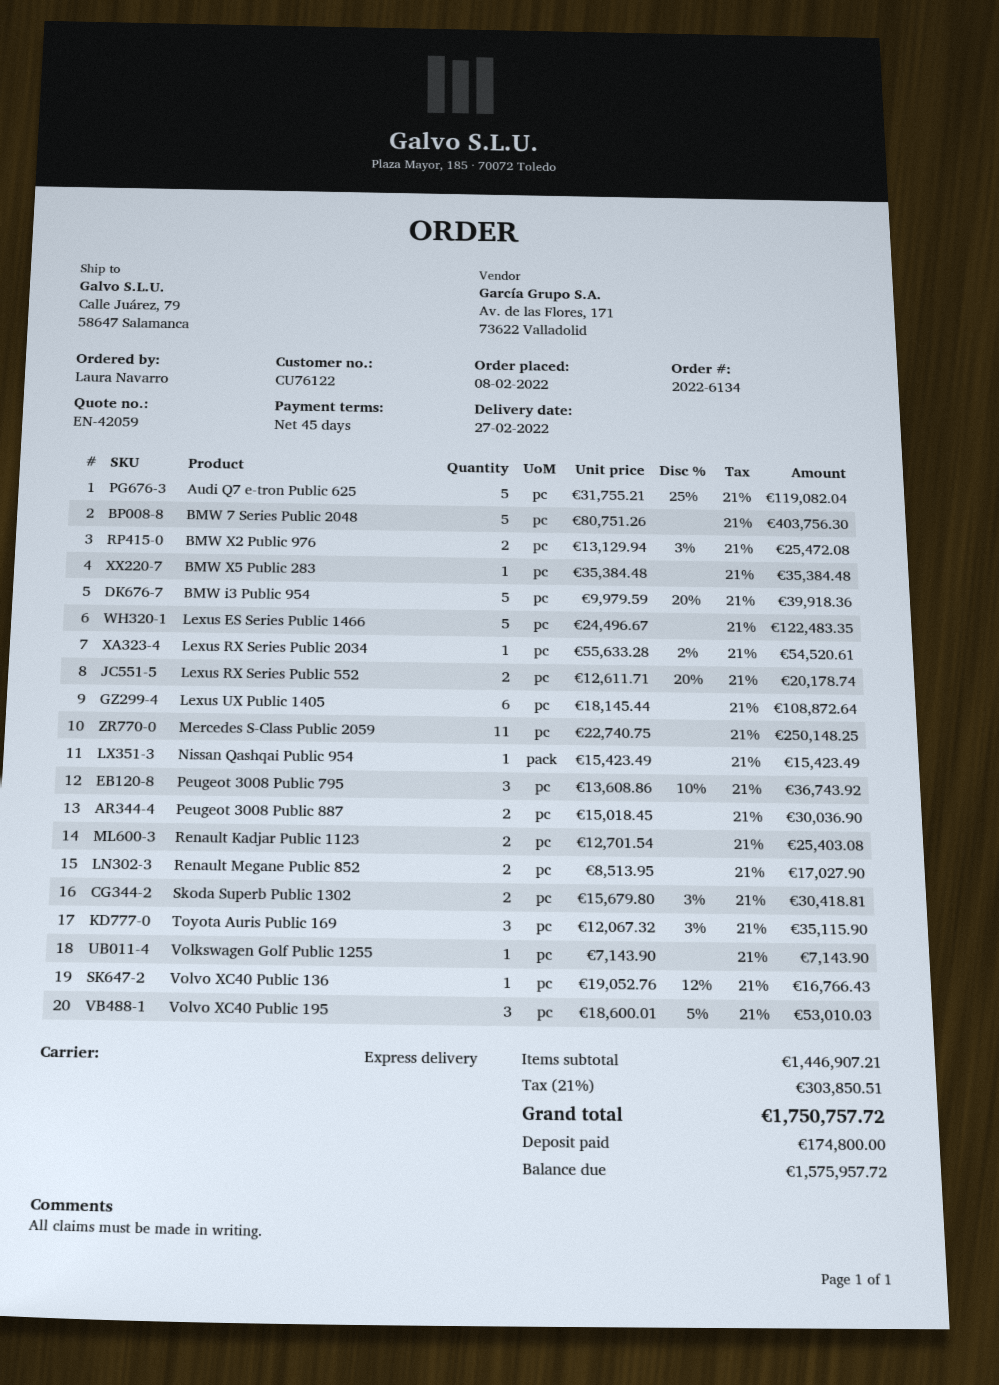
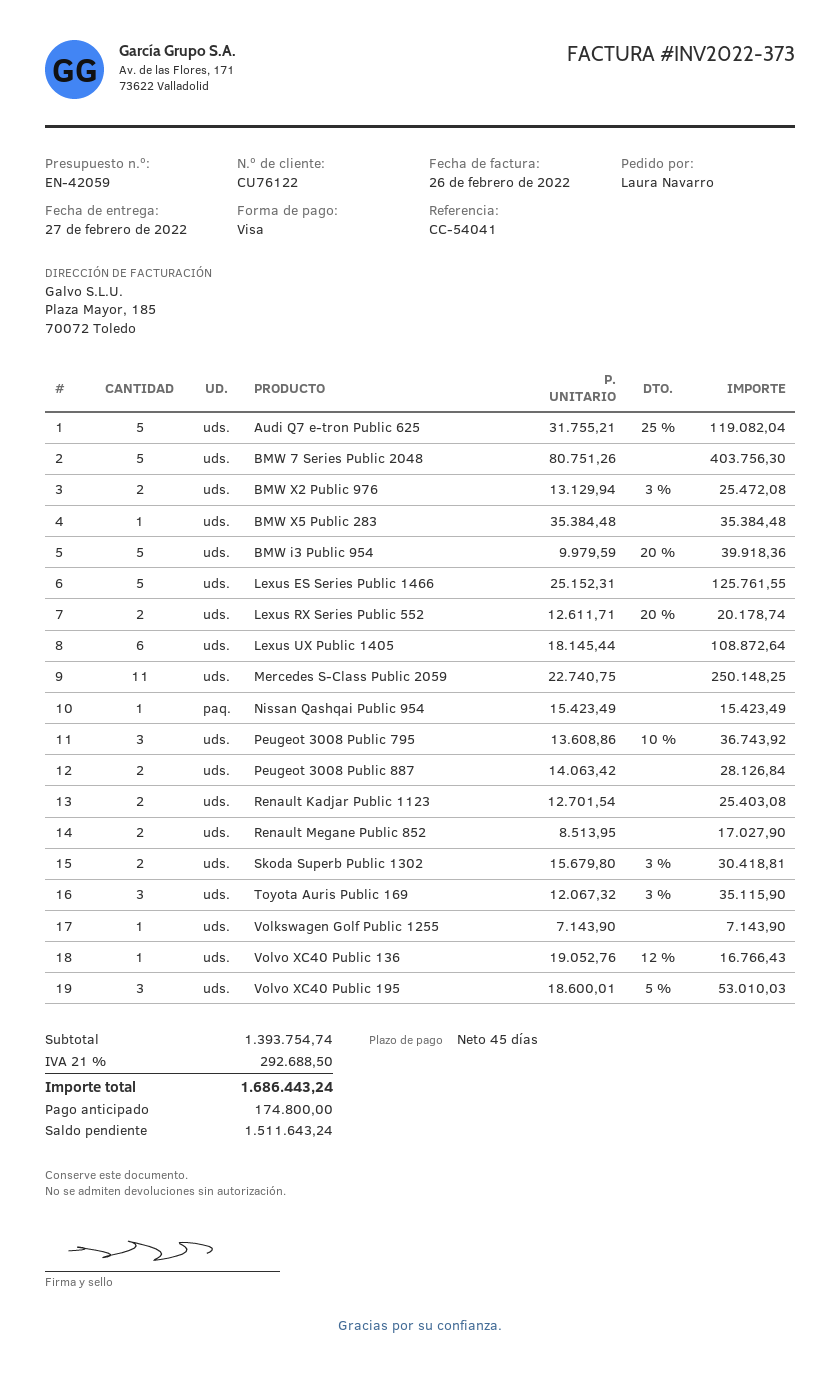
Lexus ES Series Public 1466: 5 x 24496.67 = 122483.35 -> 5 x 25152.31 = 125761.55
Lexus RX Series Public 2034: 1 x 55633.28 - 2% = 54520.61 -> none
Peugeot 3008 Public 887: 2 x 15018.45 = 30036.90 -> 2 x 14063.42 = 28126.84
subtotal: 1446907.21 -> 1393754.74
tax: 21% = 303850.51 -> 21% = 292688.50
total: 1750757.72 -> 1686443.24
balance: 1575957.72 -> 1511643.24

